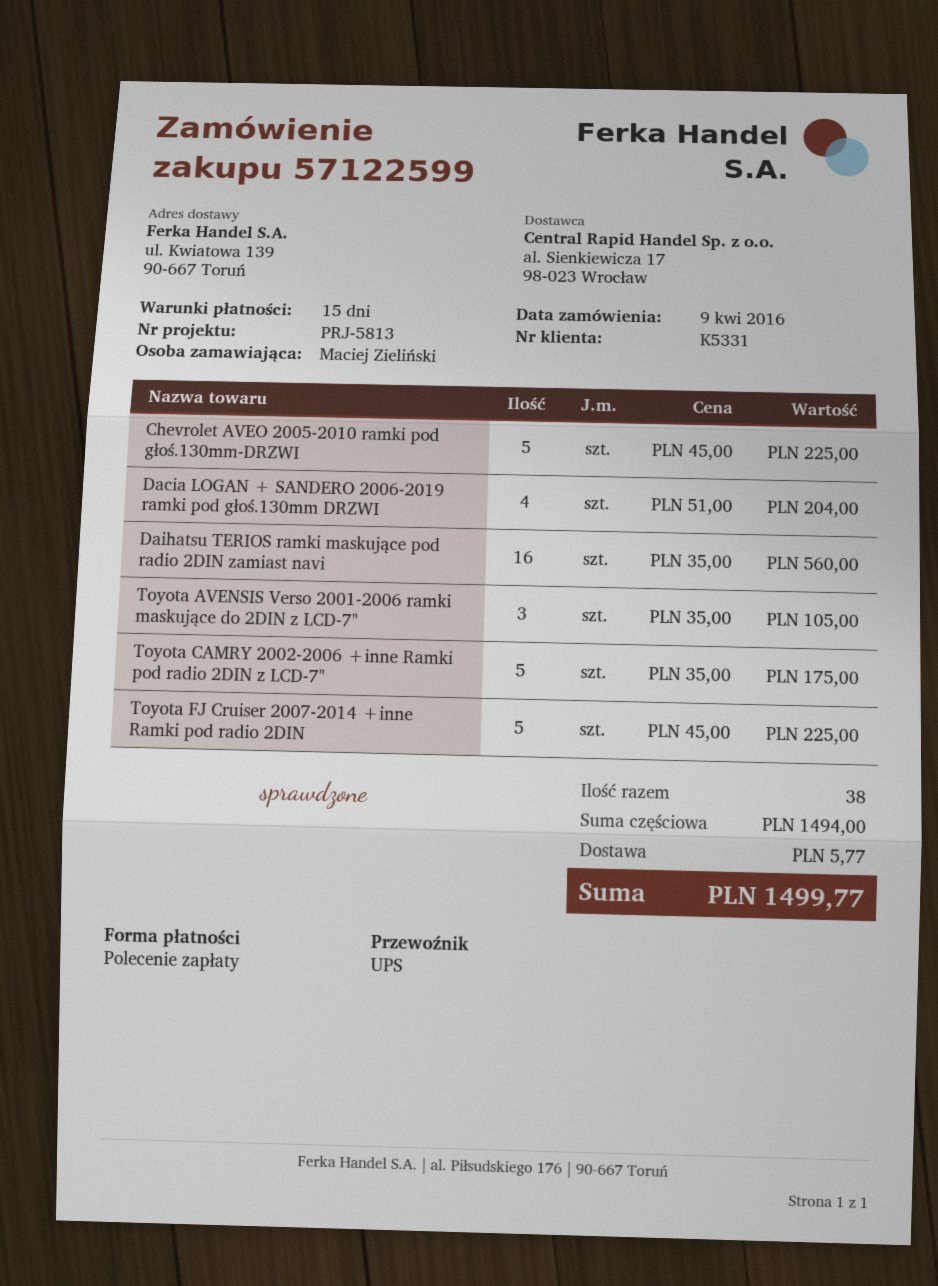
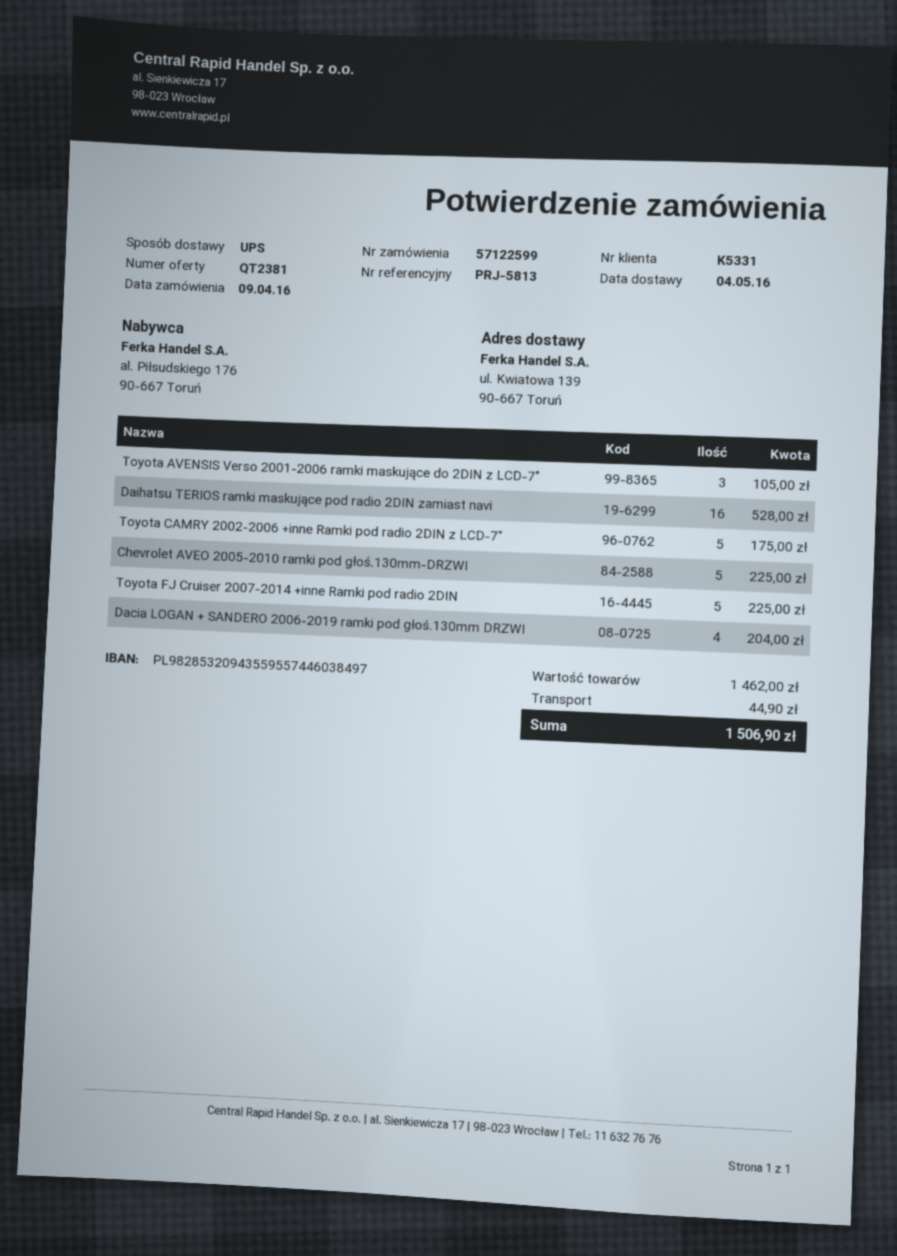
Daihatsu TERIOS ramki maskujące pod radio 2DIN zamiast navi: 16 for 560.00 -> 16 for 528.00
subtotal: 1494.00 -> 1462.00
shipping: 5.77 -> 44.90
total: 1499.77 -> 1506.90

